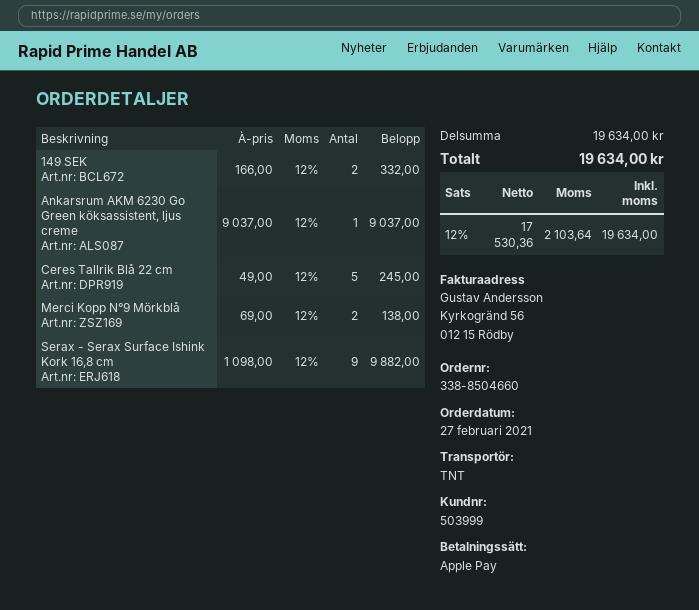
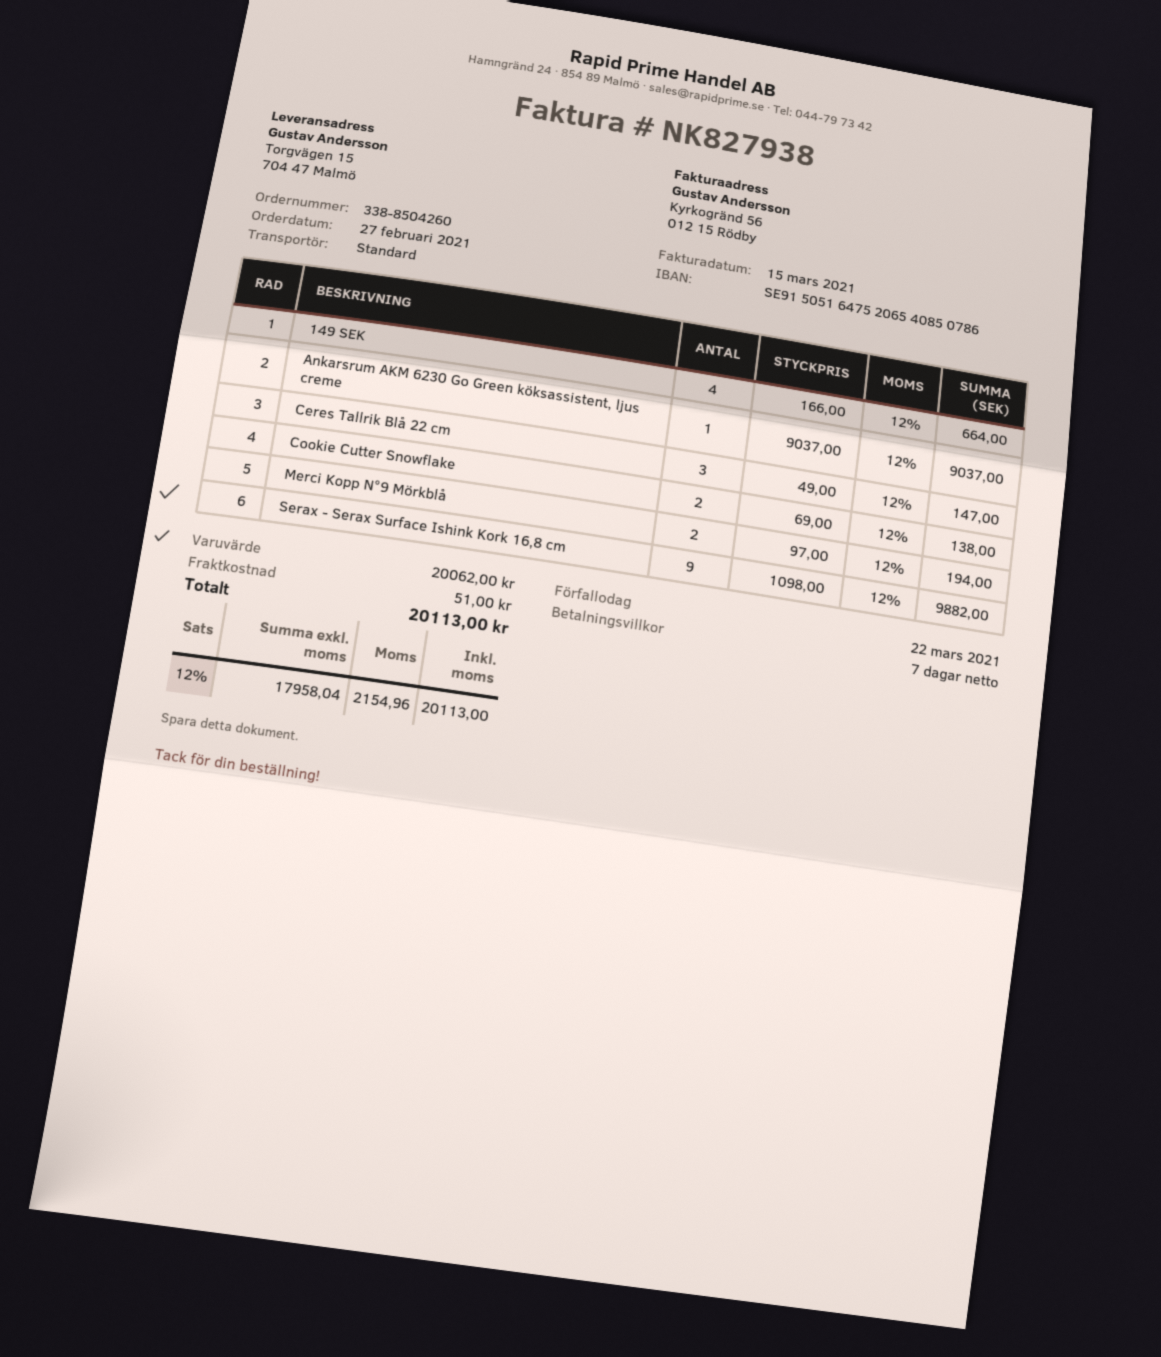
order number: 338-8504660 -> 338-8504260
shipping method: TNT -> standard
149 SEK: 2 x 166.00 = 332.00 -> 4 x 166.00 = 664.00
Ceres Tallrik Blå 22 cm: 5 x 49.00 = 245.00 -> 3 x 49.00 = 147.00
Merci Kopp N°9 Mörkblå: 2 x 69.00 = 138.00 -> 2 x 97.00 = 194.00
Cookie Cutter Snowflake: none -> 2 x 69.00 = 138.00
subtotal: 19634.00 -> 20062.00
shipping: none -> 51.00
net: 17530.36 -> 17958.04
tax: 12% = 2103.64 -> 12% = 2154.96
total: 19634.00 -> 20113.00

